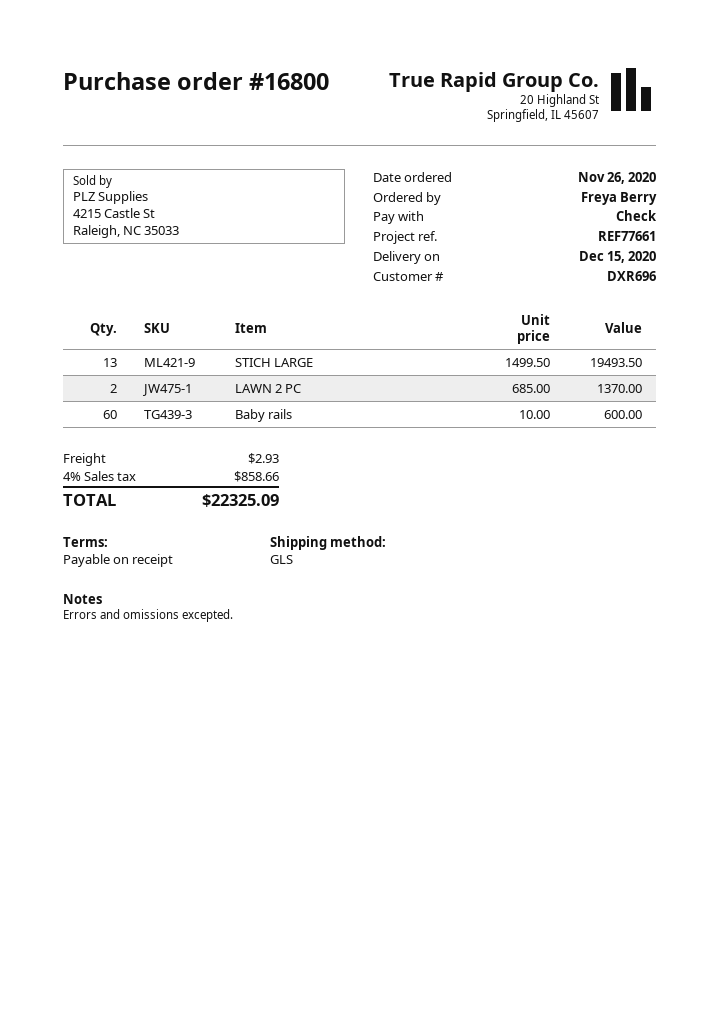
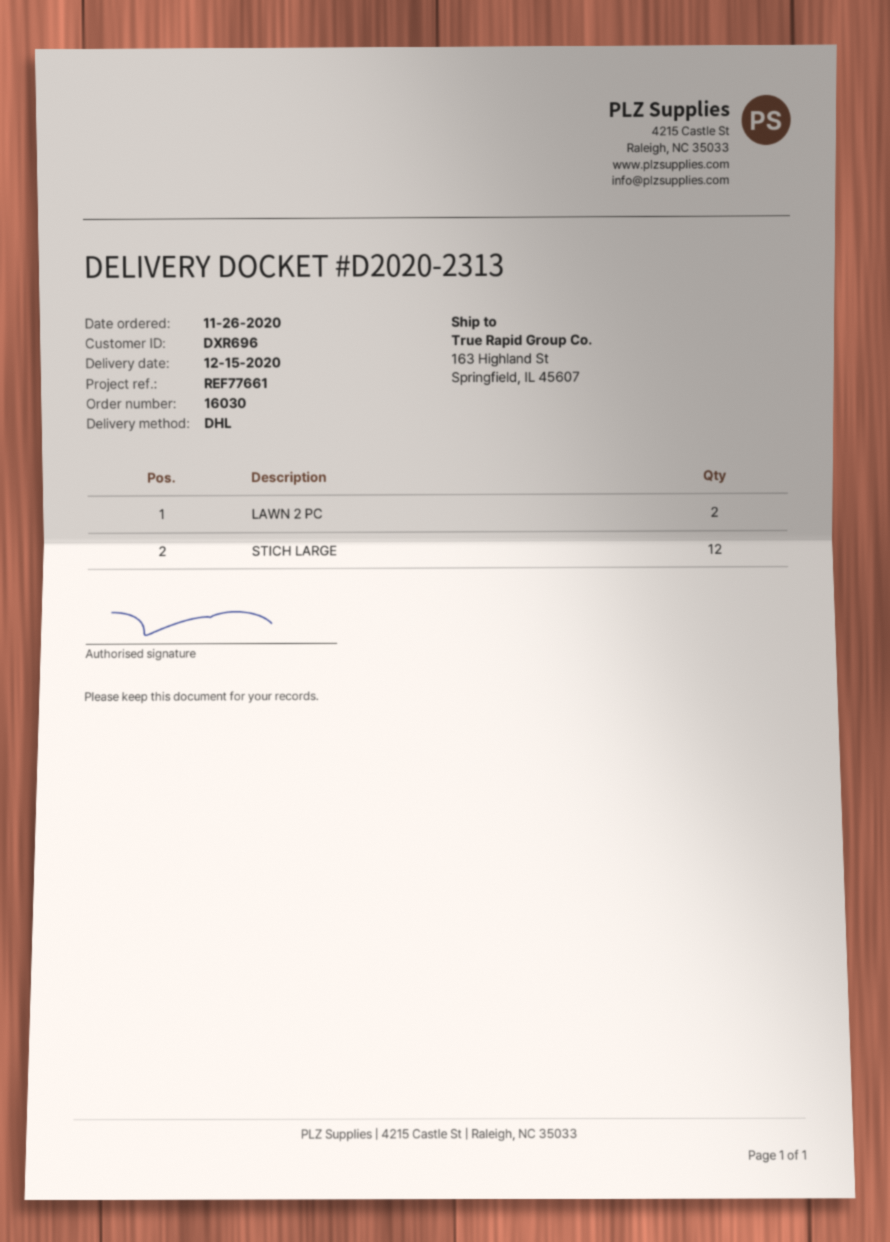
order number: 16800 -> 16030
shipping method: GLS -> DHL
STICH LARGE: 13 -> 12
Baby rails: 60 -> none

